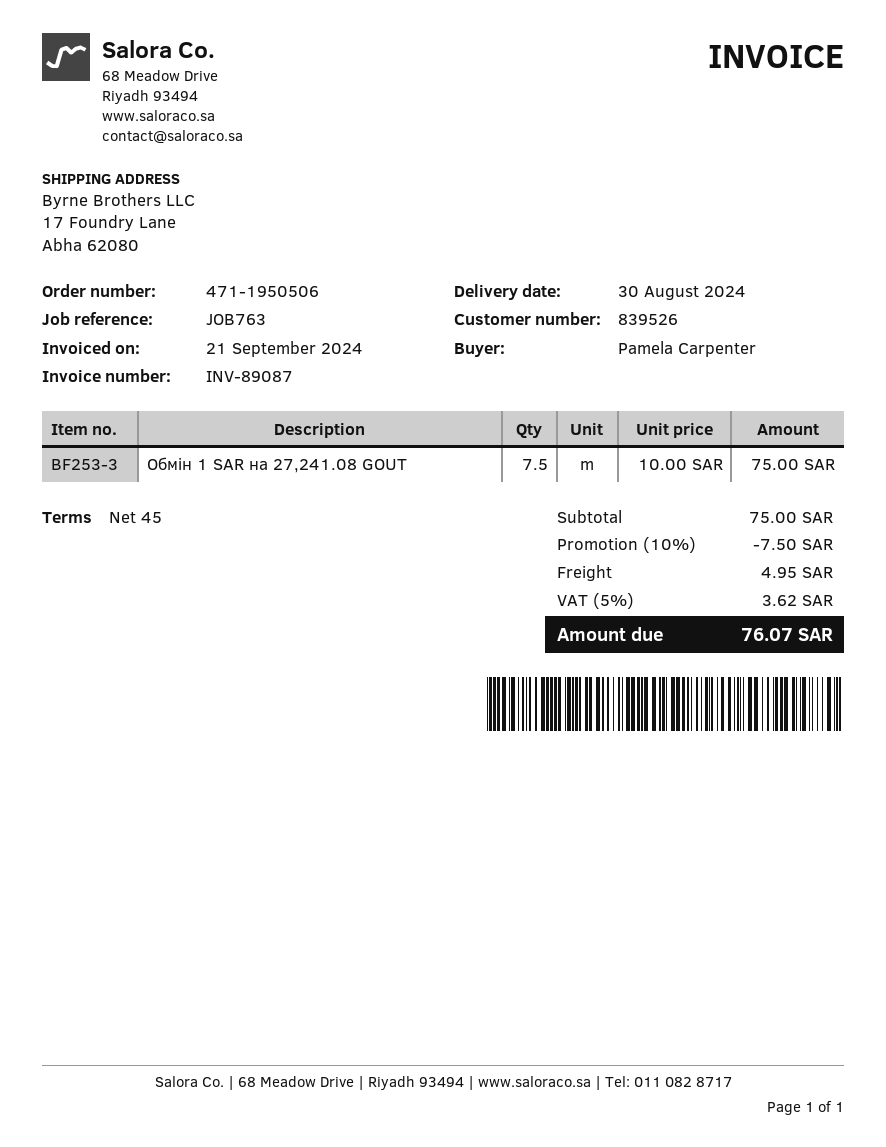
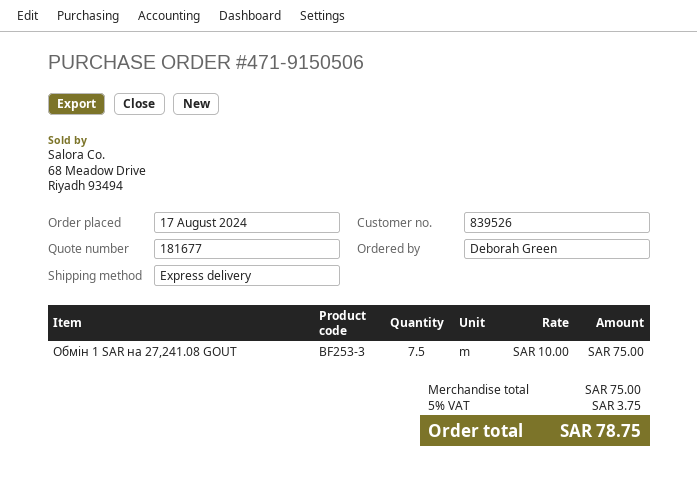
order number: 471-1950506 -> 471-9150506
ordered by: Pamela Carpenter -> Deborah Green
discount: 10% = 7.50 -> none
shipping: 4.95 -> none
tax: 5% = 3.62 -> 5% = 3.75
total: 76.07 -> 78.75

